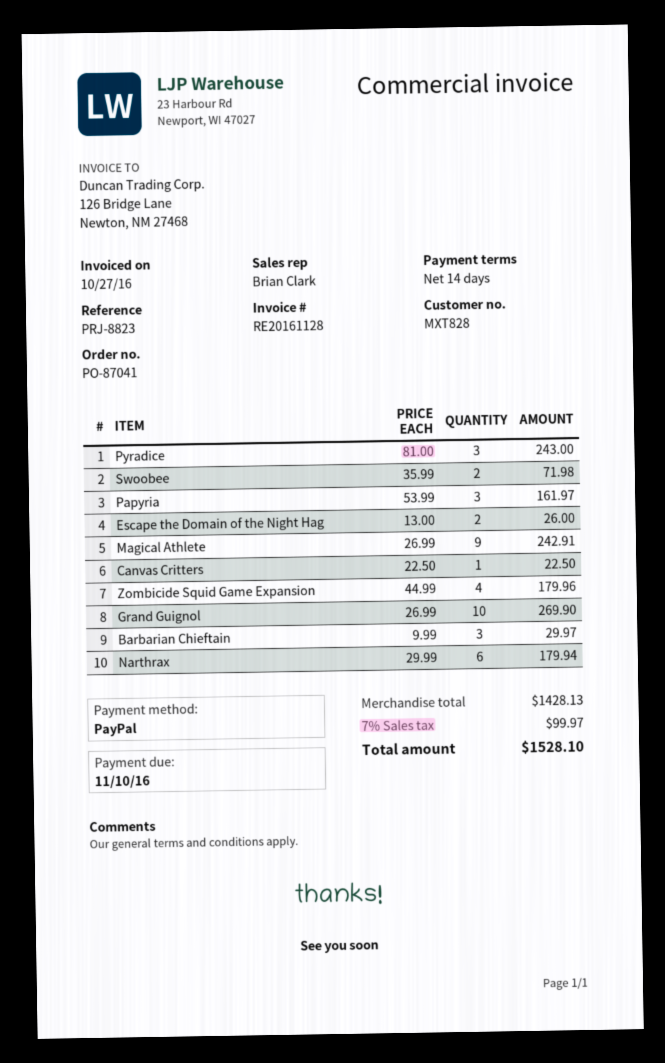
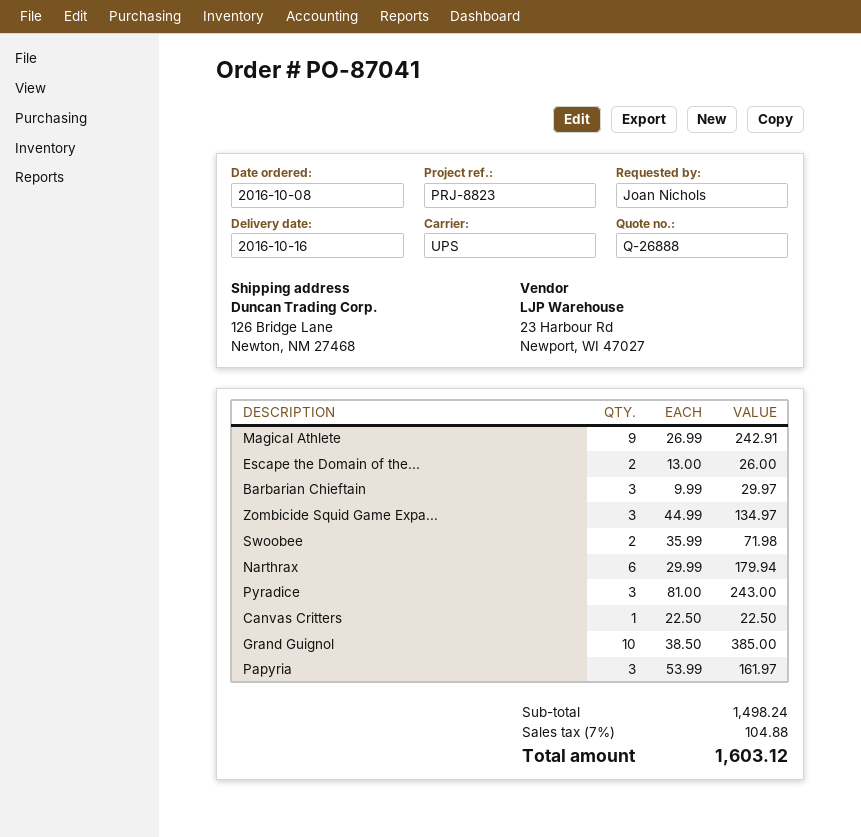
Zombicide Squid Game Expansion: 4 x 44.99 = 179.96 -> 3 x 44.99 = 134.97
Grand Guignol: 10 x 26.99 = 269.90 -> 10 x 38.50 = 385.00
subtotal: 1428.13 -> 1498.24
tax: 7% = 99.97 -> 7% = 104.88
total: 1528.10 -> 1603.12

